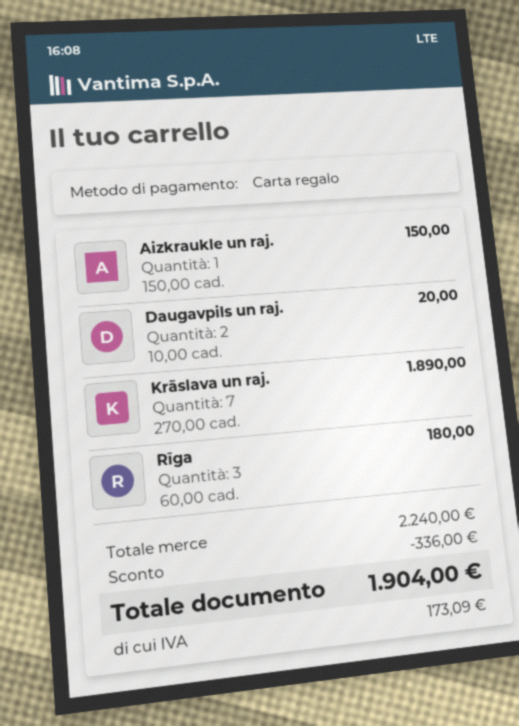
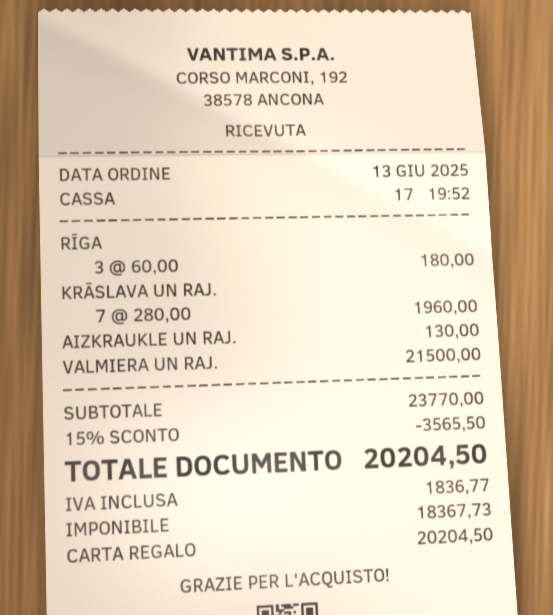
Aizkraukle un raj.: 1 x 150.00 = 150.00 -> 1 x 130.00 = 130.00
Daugavpils un raj.: 2 x 10.00 = 20.00 -> none
Krāslava un raj.: 7 x 270.00 = 1890.00 -> 7 x 280.00 = 1960.00
VALMIERA UN RAJ.: none -> 1 x 21500.00 = 21500.00
subtotal: 2240.00 -> 23770.00
discount: 336.00 -> 3565.50
tax: 173.09 -> 1836.77
total: 1904.00 -> 20204.50

